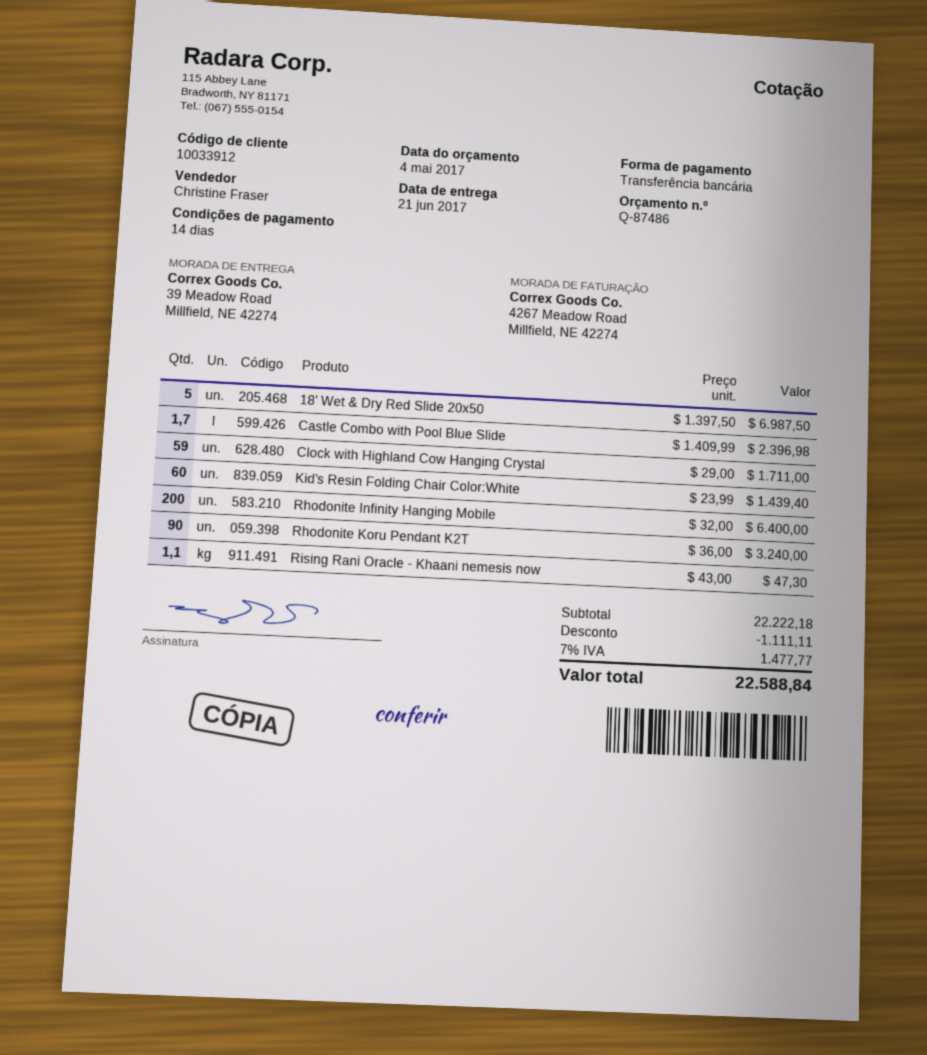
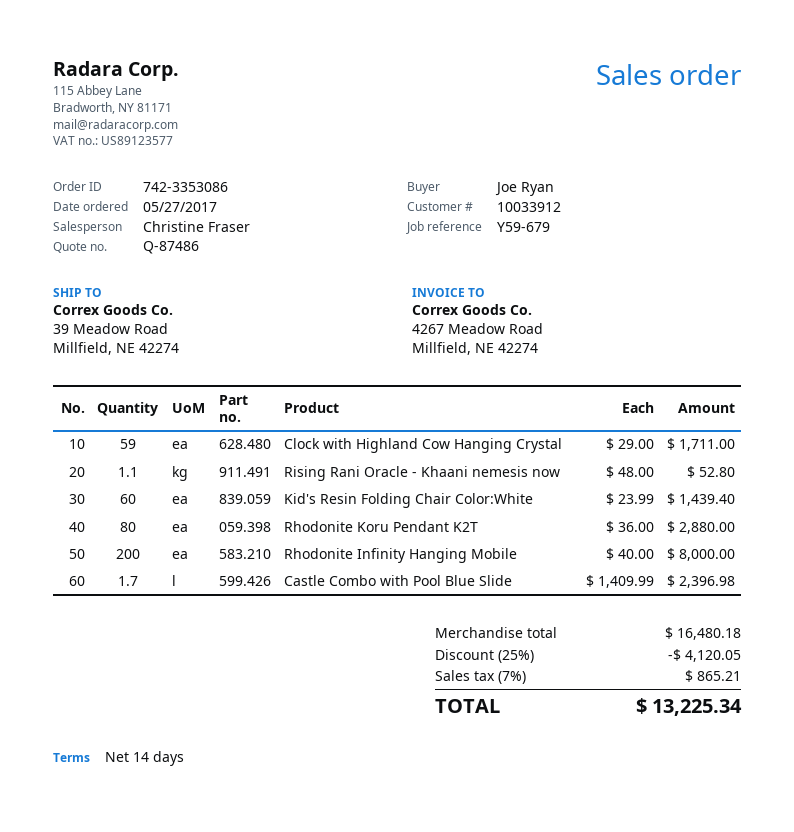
18' Wet & Dry Red Slide 20x50: 5 x 1397.50 = 6987.50 -> none
Rhodonite Infinity Hanging Mobile: 200 x 32.00 = 6400.00 -> 200 x 40.00 = 8000.00
Rhodonite Koru Pendant K2T: 90 x 36.00 = 3240.00 -> 80 x 36.00 = 2880.00
Rising Rani Oracle - Khaani nemesis now: 1.1 x 43.00 = 47.30 -> 1.1 x 48.00 = 52.80
subtotal: 22222.18 -> 16480.18
discount: 1111.11 -> 4120.05
tax: 7% = 1477.77 -> 7% = 865.21
total: 22588.84 -> 13225.34

